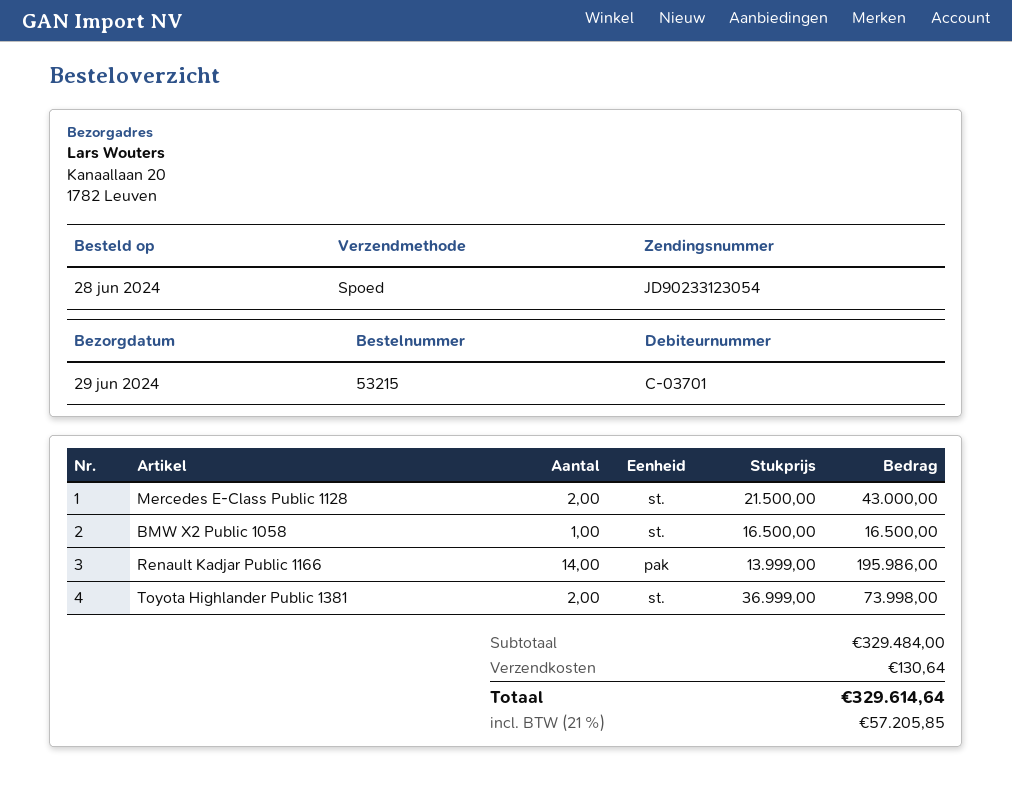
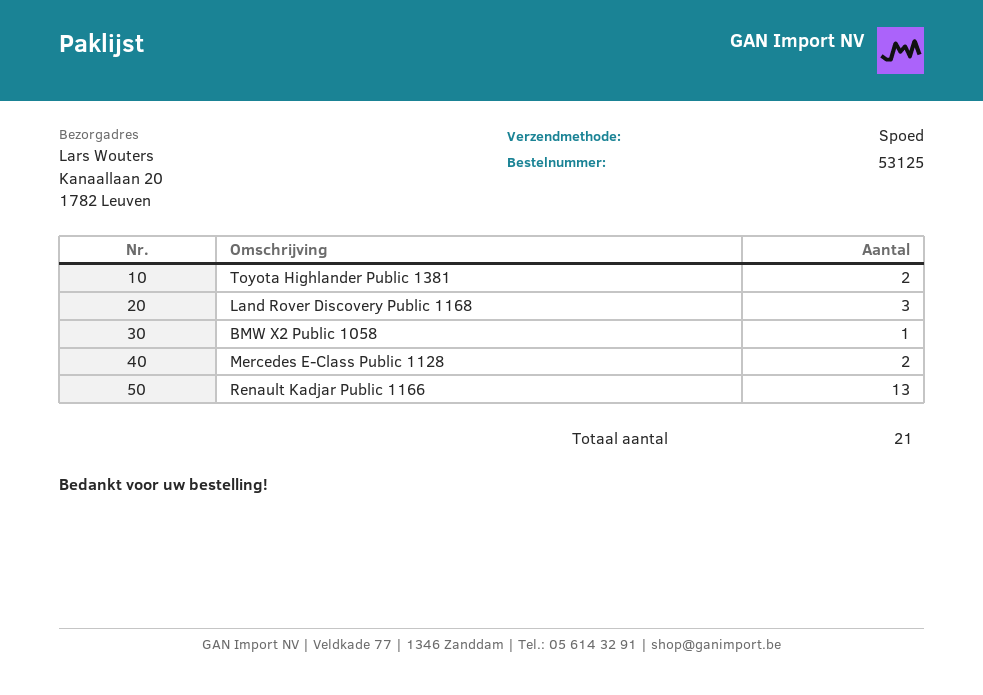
order number: 53215 -> 53125
Renault Kadjar Public 1166: 14 -> 13
Land Rover Discovery Public 1168: none -> 3

